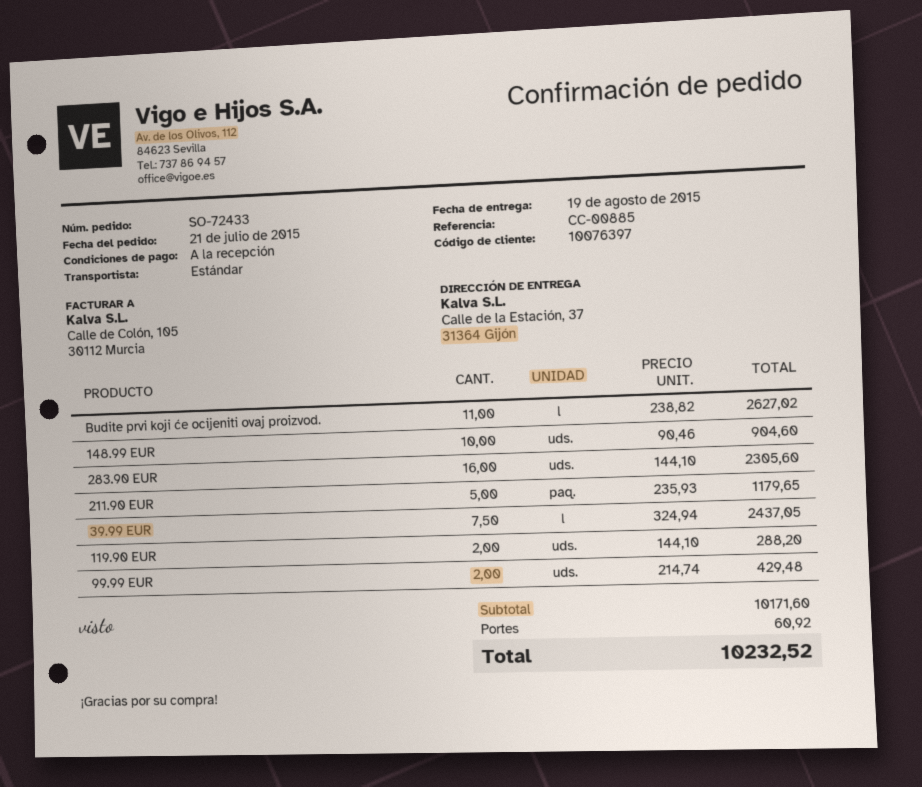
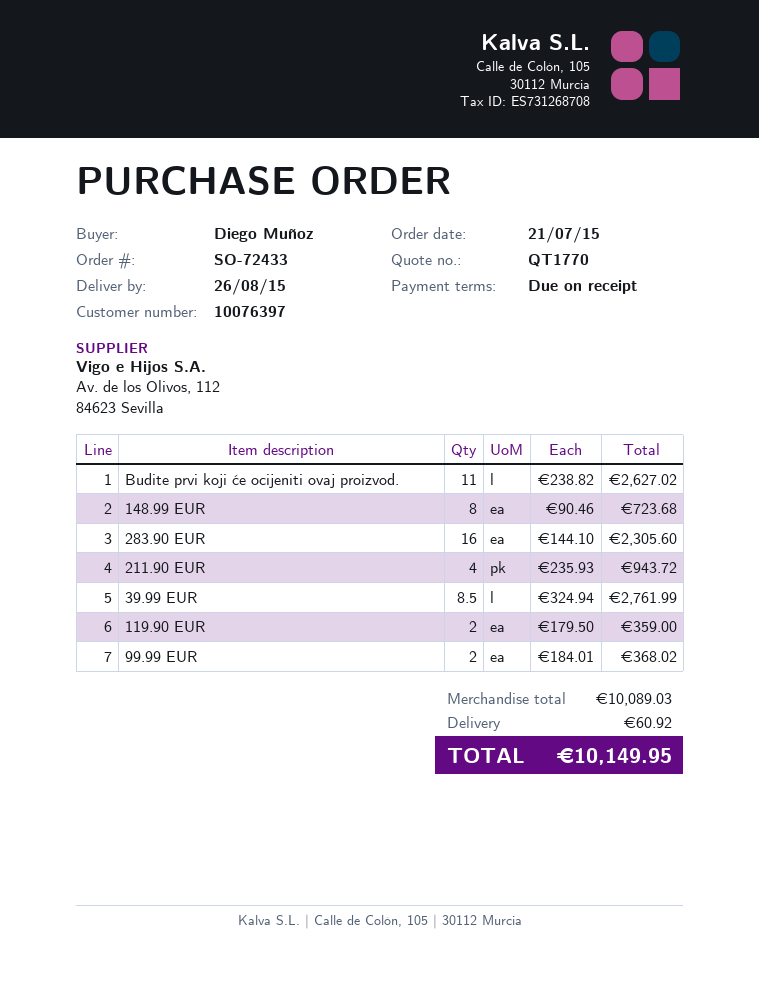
delivery date: 2015-08-19 -> 2015-08-26
148.99 EUR: 10 x 90.46 = 904.60 -> 8 x 90.46 = 723.68
211.90 EUR: 5 x 235.93 = 1179.65 -> 4 x 235.93 = 943.72
39.99 EUR: 7.5 x 324.94 = 2437.05 -> 8.5 x 324.94 = 2761.99
119.90 EUR: 2 x 144.10 = 288.20 -> 2 x 179.50 = 359.00
99.99 EUR: 2 x 214.74 = 429.48 -> 2 x 184.01 = 368.02
subtotal: 10171.60 -> 10089.03
total: 10232.52 -> 10149.95

